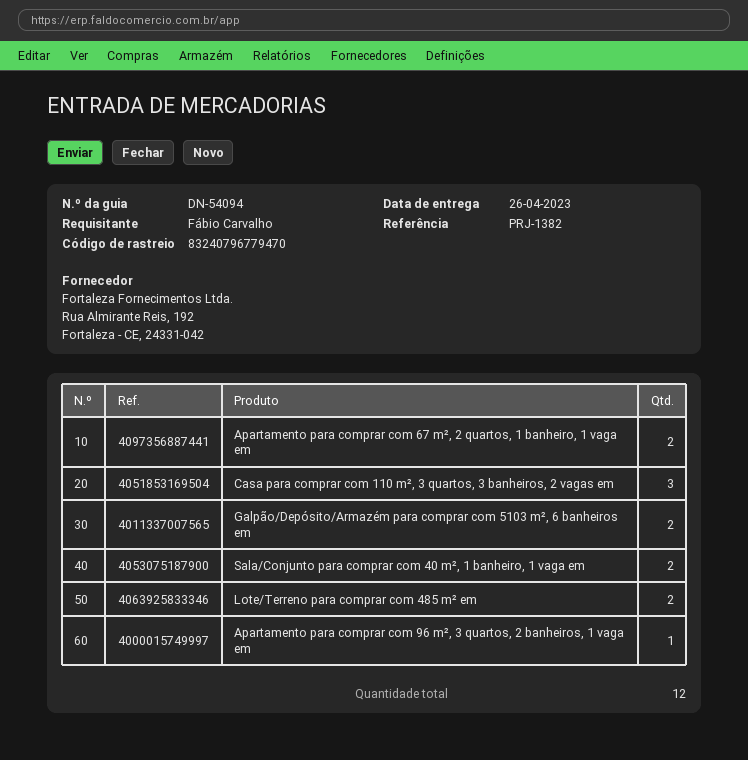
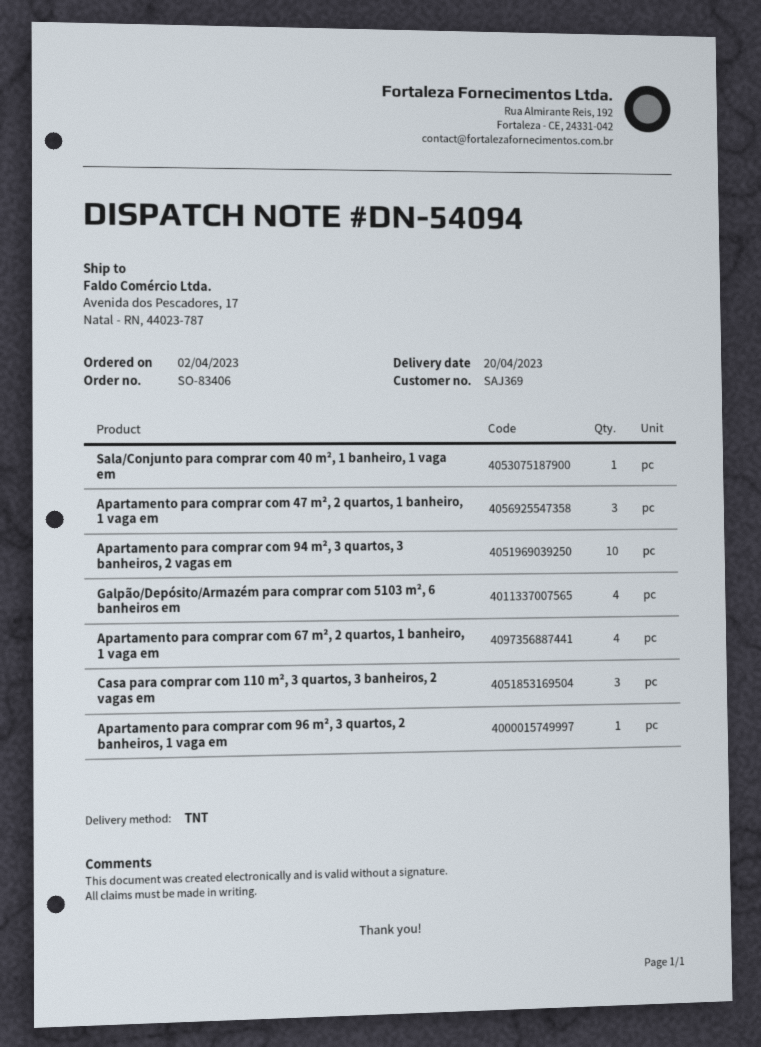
delivery date: 2023-04-26 -> 2023-04-20
Apartamento para comprar com 67 m², 2 quartos, 1 banheiro, 1 vaga em: 2 -> 4
Galpão/Depósito/Armazém para comprar com 5103 m², 6 banheiros em: 2 -> 4
Sala/Conjunto para comprar com 40 m², 1 banheiro, 1 vaga em: 2 -> 1
Lote/Terreno para comprar com 485 m² em: 2 -> none
Apartamento para comprar com 47 m², 2 quartos, 1 banheiro, 1 vaga em: none -> 3
Apartamento para comprar com 94 m², 3 quartos, 3 banheiros, 2 vagas em: none -> 10

